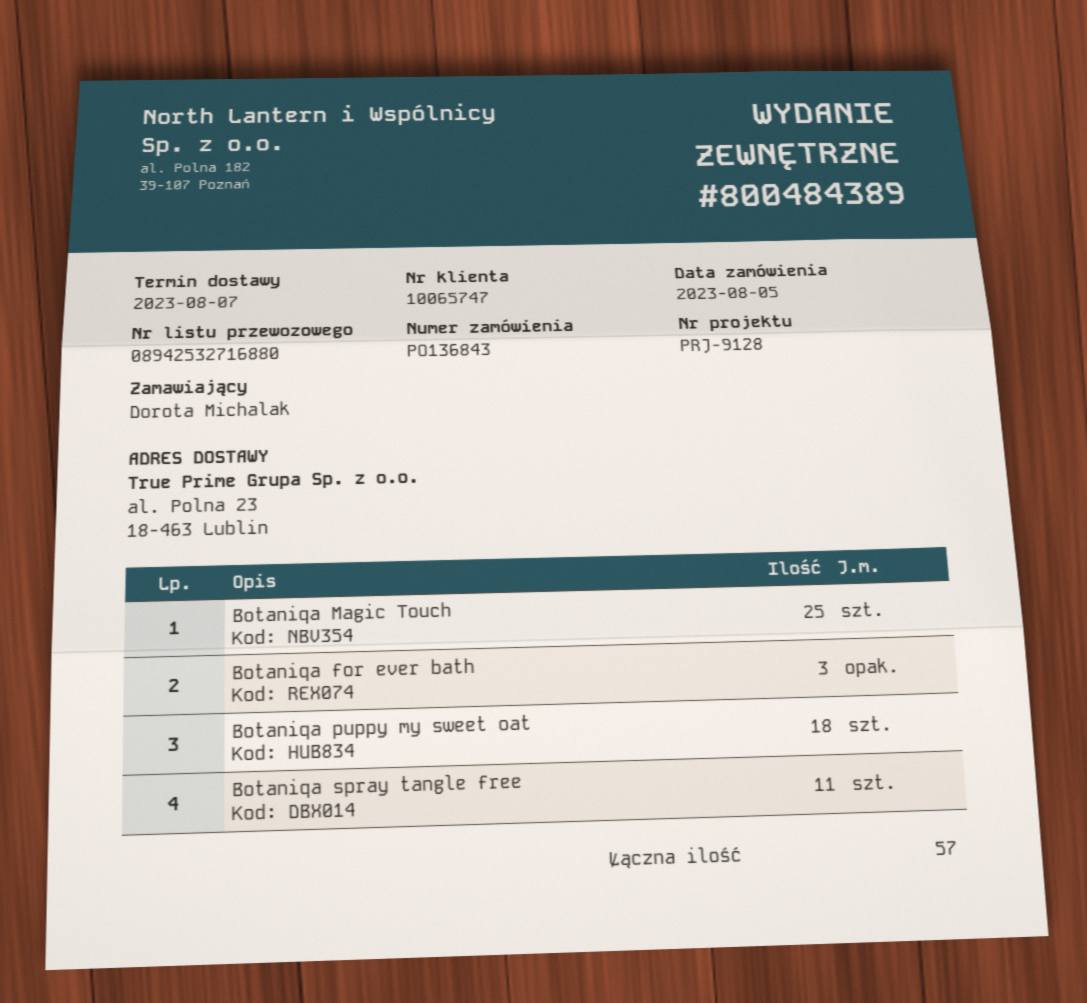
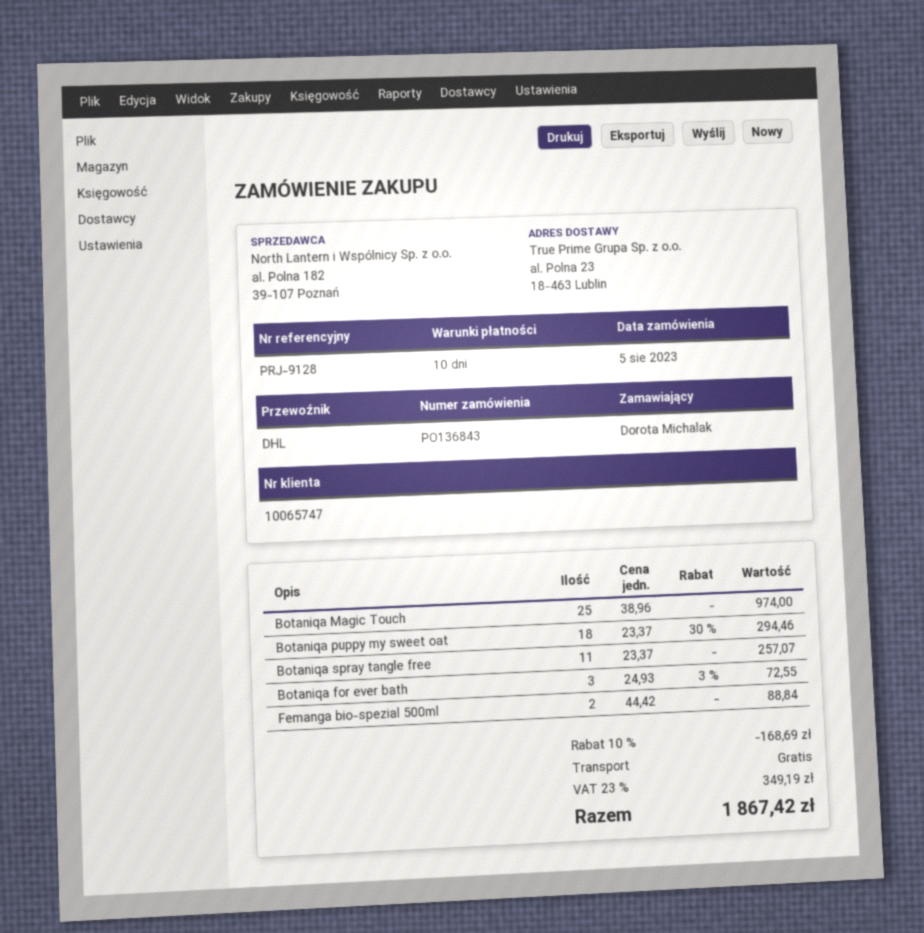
Femanga bio-spezial 500ml: none -> 2

